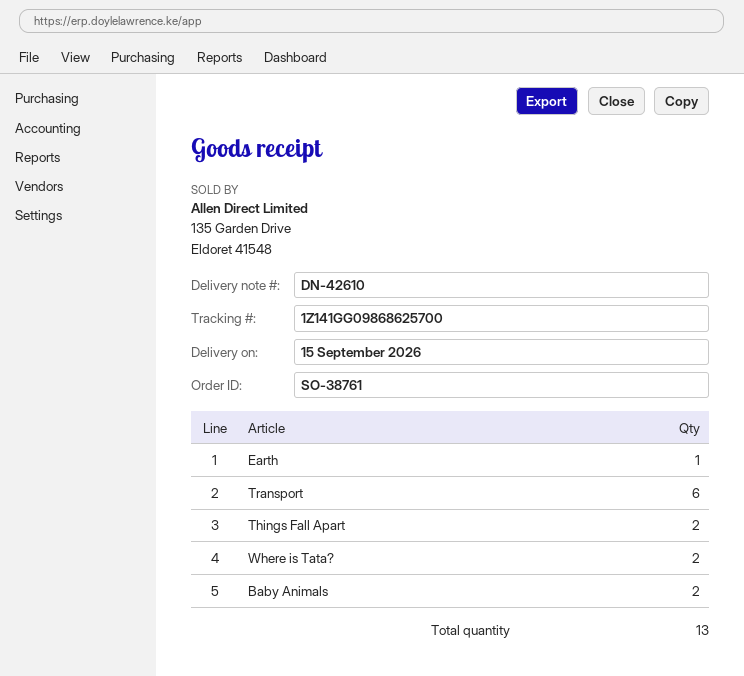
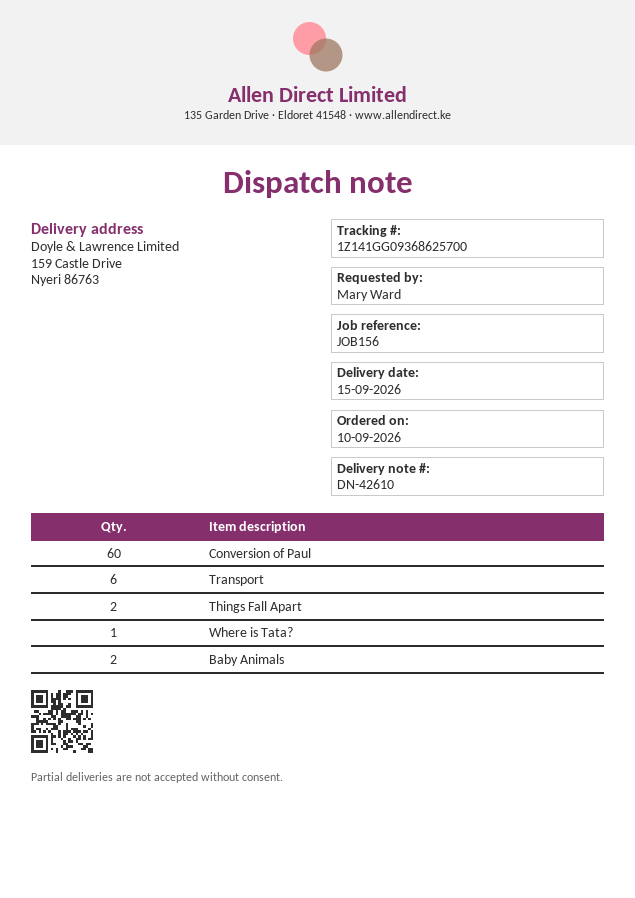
tracking number: 1Z141GG09868625700 -> 1Z141GG09368625700
Earth: 1 -> none
Where is Tata?: 2 -> 1
Conversion of Paul: none -> 60

